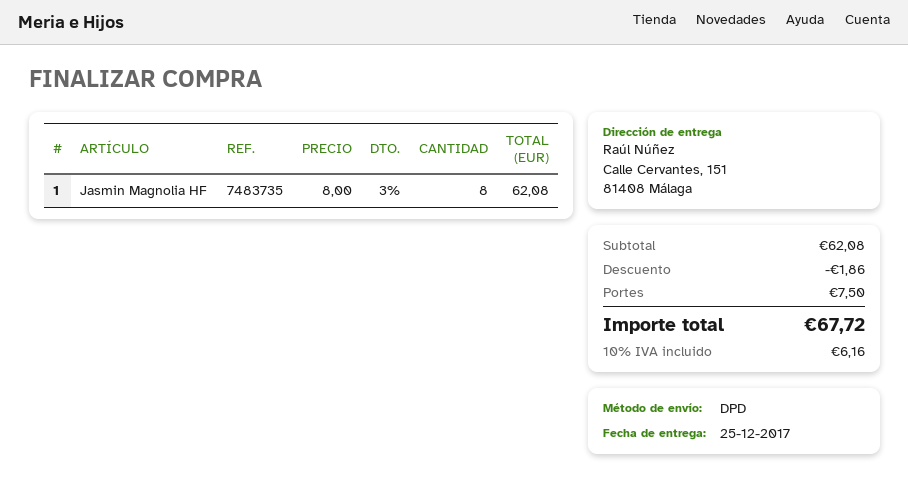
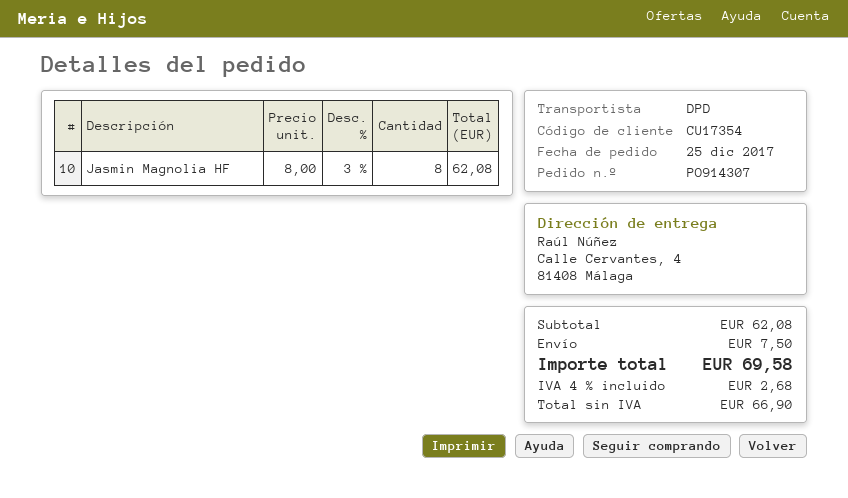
ship to: Calle Cervantes, 151, 81408 Málaga -> Calle Cervantes, 4, 81408 Málaga
discount: 1.86 -> none
tax: 10% = 6.16 -> 4% = 2.68
total: 67.72 -> 69.58

